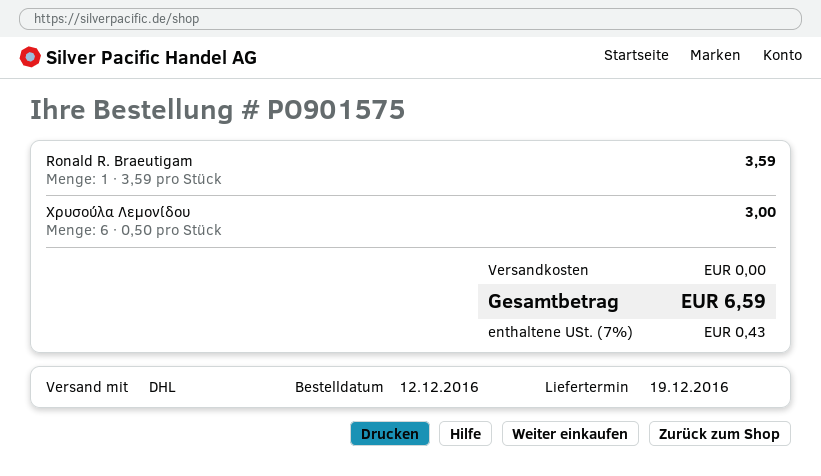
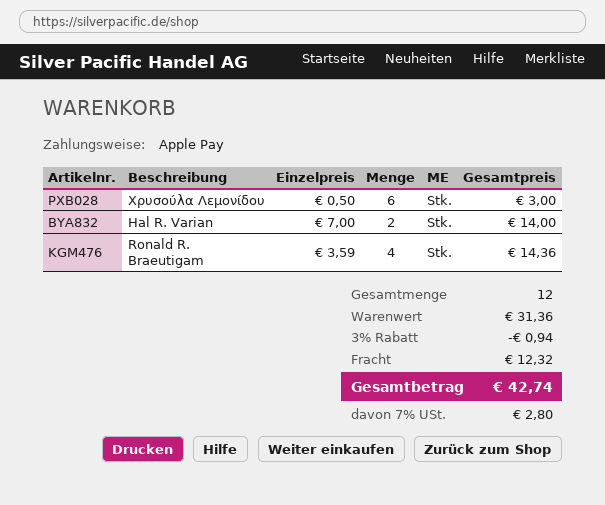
Ronald R. Braeutigam: 1 x 3.59 = 3.59 -> 4 x 3.59 = 14.36
Hal R. Varian: none -> 2 x 7.00 = 14.00
discount: none -> 3% = 0.94
shipping: 0.00 -> 12.32
tax: 7% = 0.43 -> 7% = 2.80
total: 6.59 -> 42.74

